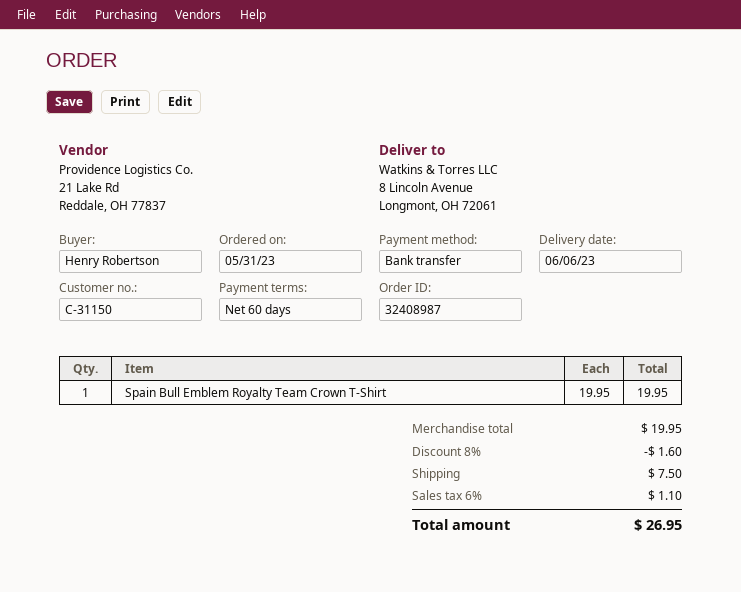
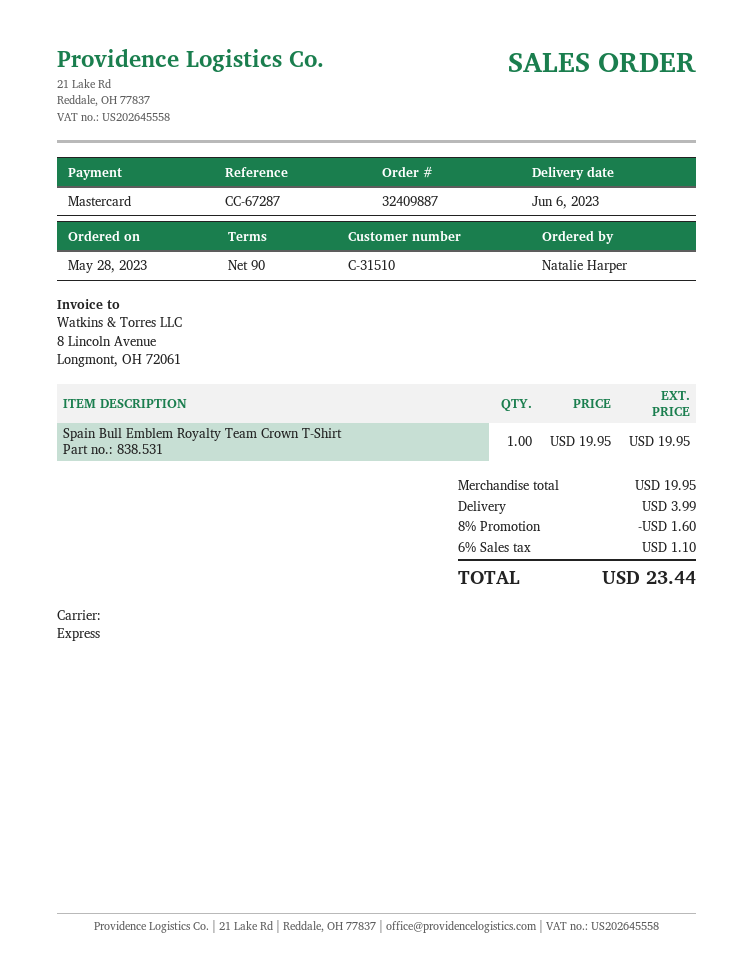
order number: 32408987 -> 32409887
order date: 2023-05-31 -> 2023-05-28
payment terms: 60 days -> 90 days
customer number: C-31150 -> C-31510
ordered by: Henry Robertson -> Natalie Harper
payment method: bank transfer -> Mastercard
shipping: 7.50 -> 3.99
total: 26.95 -> 23.44

